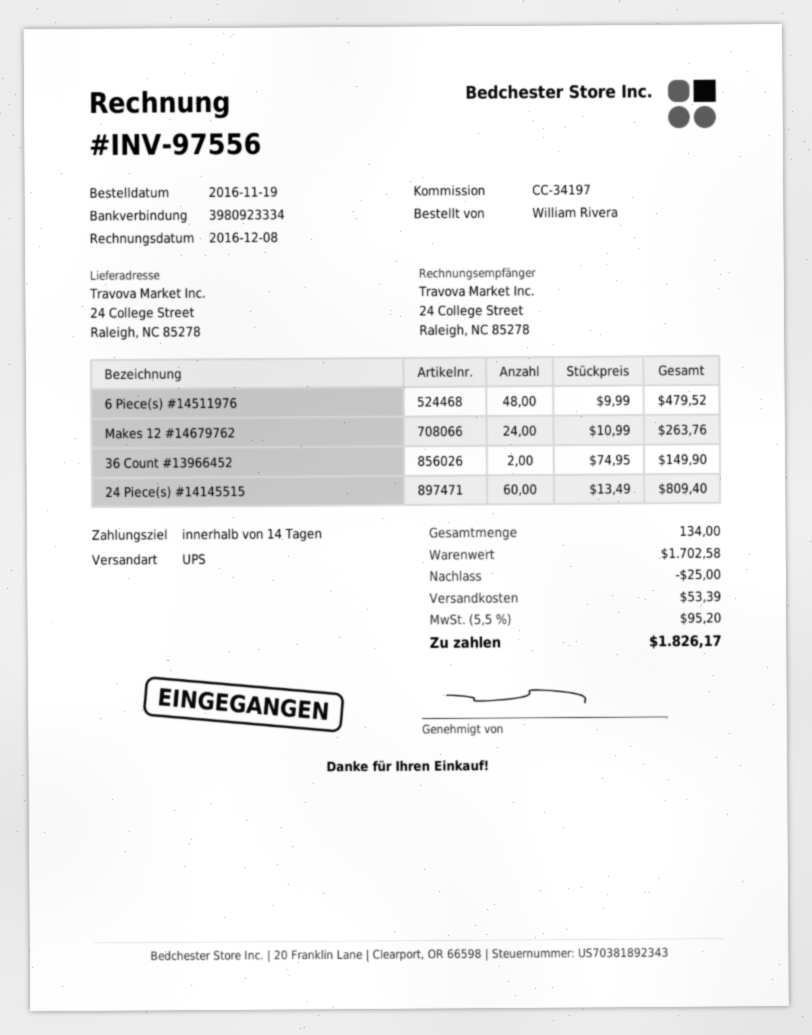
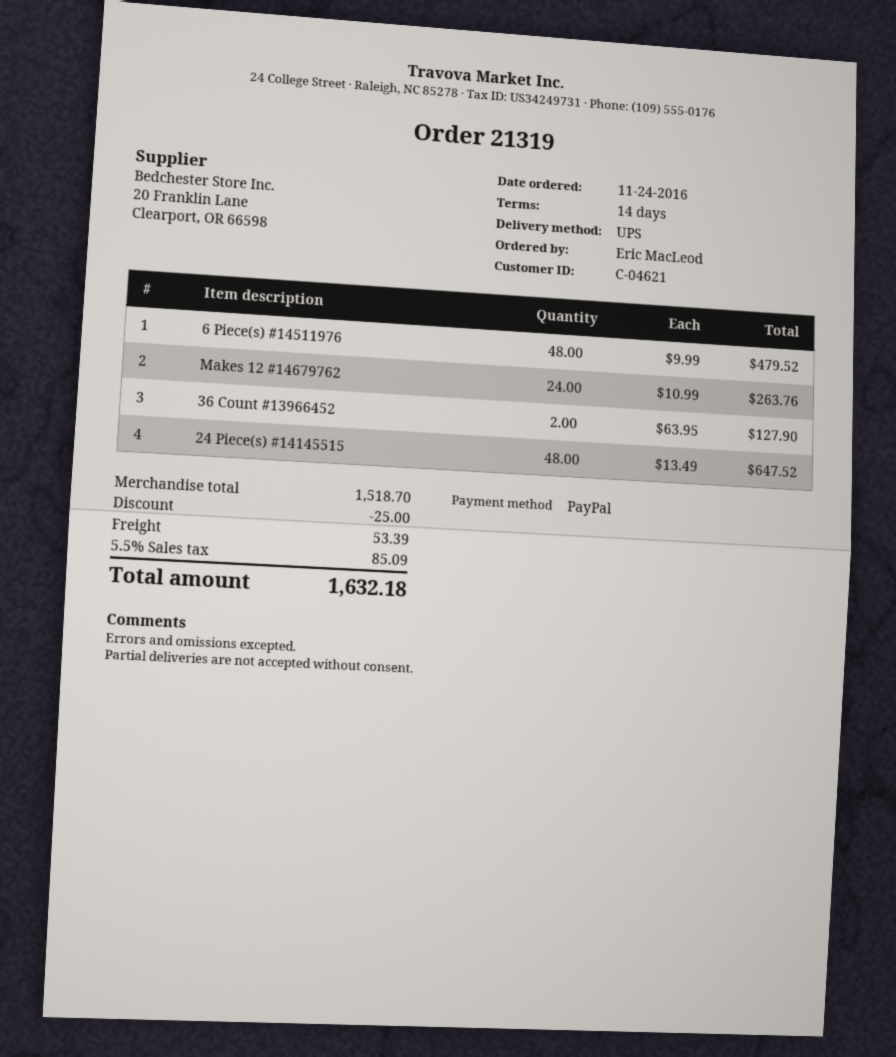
order date: 2016-11-19 -> 2016-11-24
ordered by: William Rivera -> Eric MacLeod
36 Count #13966452: 2 x 74.95 = 149.90 -> 2 x 63.95 = 127.90
24 Piece(s) #14145515: 60 x 13.49 = 809.40 -> 48 x 13.49 = 647.52
subtotal: 1702.58 -> 1518.70
tax: 5.5% = 95.20 -> 5.5% = 85.09
total: 1826.17 -> 1632.18

